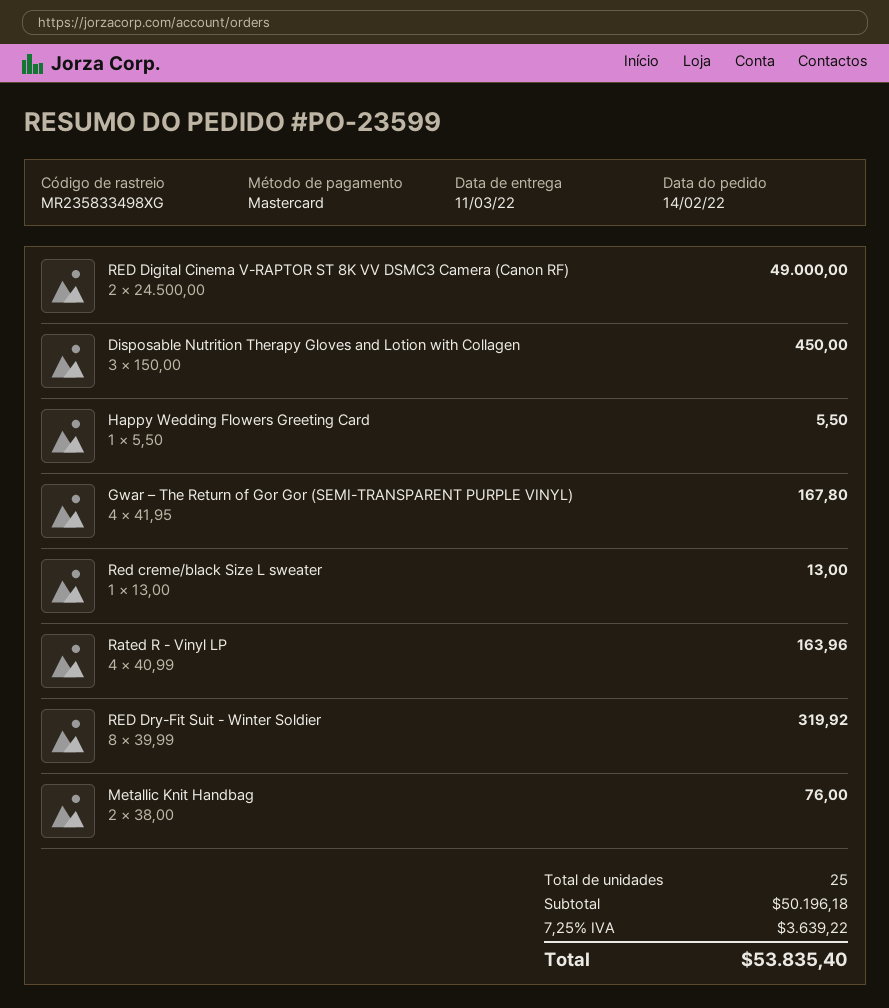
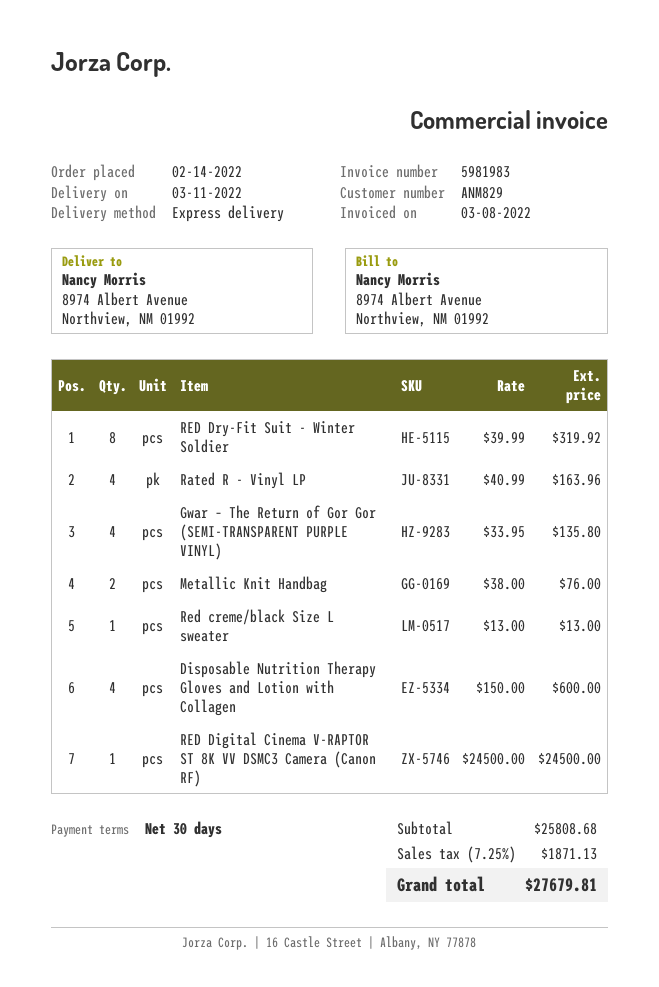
RED Digital Cinema V-RAPTOR ST 8K VV DSMC3 Camera (Canon RF): 2 x 24500.00 = 49000.00 -> 1 x 24500.00 = 24500.00
Disposable Nutrition Therapy Gloves and Lotion with Collagen: 3 x 150.00 = 450.00 -> 4 x 150.00 = 600.00
Happy Wedding Flowers Greeting Card: 1 x 5.50 = 5.50 -> none
Gwar – The Return of Gor Gor (SEMI-TRANSPARENT PURPLE VINYL): 4 x 41.95 = 167.80 -> 4 x 33.95 = 135.80
subtotal: 50196.18 -> 25808.68
tax: 7.25% = 3639.22 -> 7.25% = 1871.13
total: 53835.40 -> 27679.81

